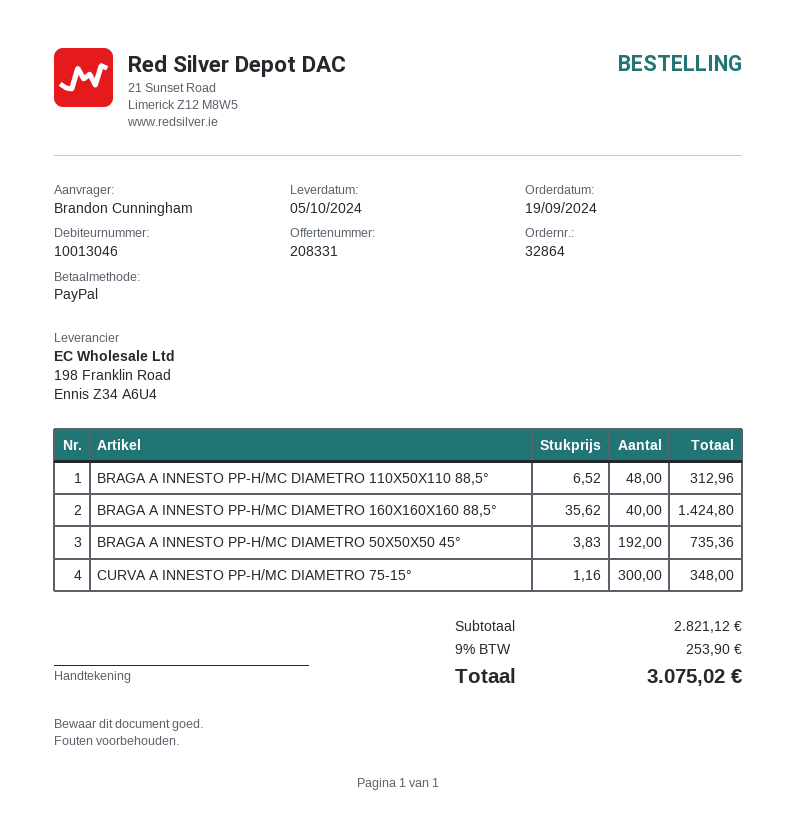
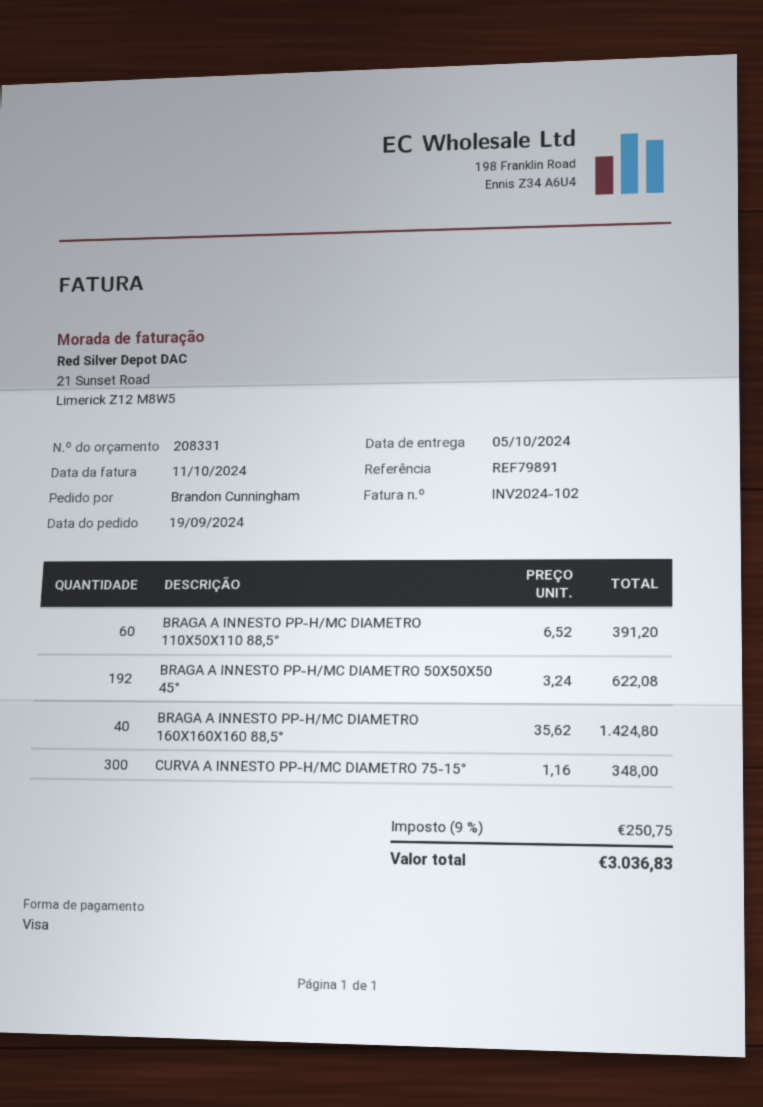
payment method: PayPal -> Visa
BRAGA A INNESTO PP-H/MC DIAMETRO 110X50X110 88,5°: 48 x 6.52 = 312.96 -> 60 x 6.52 = 391.20
BRAGA A INNESTO PP-H/MC DIAMETRO 50X50X50 45°: 192 x 3.83 = 735.36 -> 192 x 3.24 = 622.08
tax: 9% = 253.90 -> 9% = 250.75
total: 3075.02 -> 3036.83

